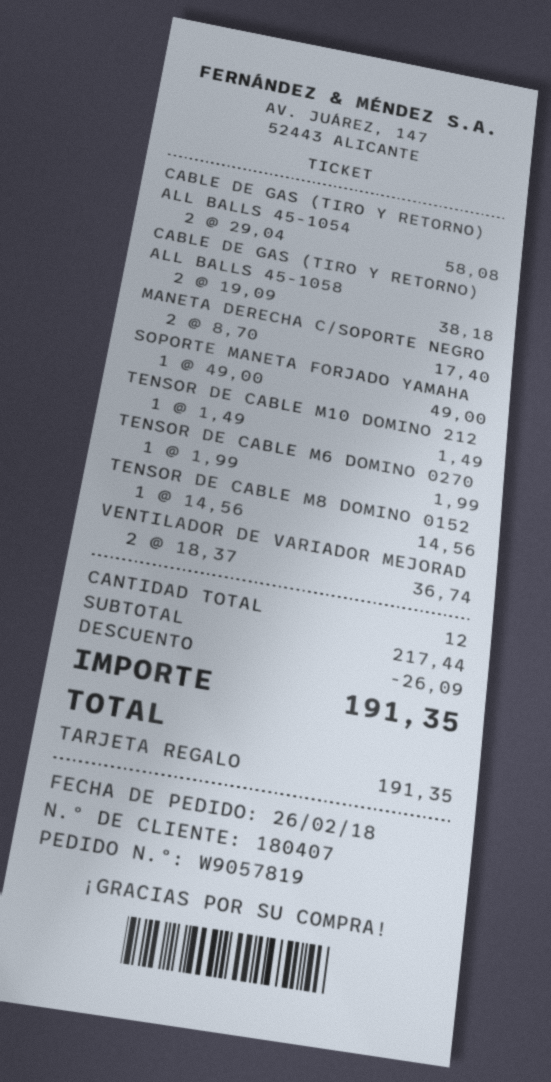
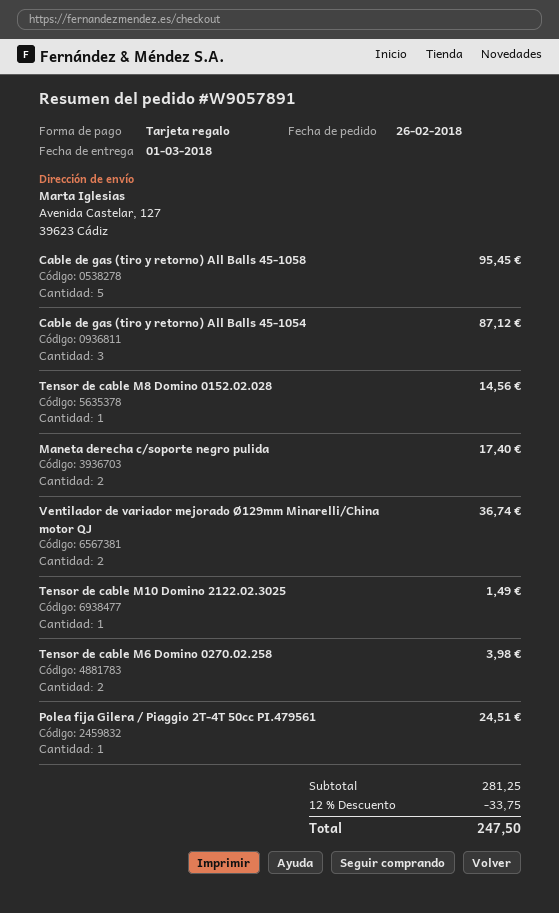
order number: W9057819 -> W9057891
CABLE DE GAS (TIRO Y RETORNO) ALL BALLS 45-1054: 2 for 58.08 -> 3 for 87.12
CABLE DE GAS (TIRO Y RETORNO) ALL BALLS 45-1058: 2 for 38.18 -> 5 for 95.45
SOPORTE MANETA FORJADO YAMAHA: 1 for 49.00 -> none
TENSOR DE CABLE M6 DOMINO 0270: 1 for 1.99 -> 2 for 3.98
Polea fija Gilera / Piaggio 2T-4T 50cc PI.479561: none -> 1 for 24.51
subtotal: 217.44 -> 281.25
discount: 26.09 -> 33.75
total: 191.35 -> 247.50

